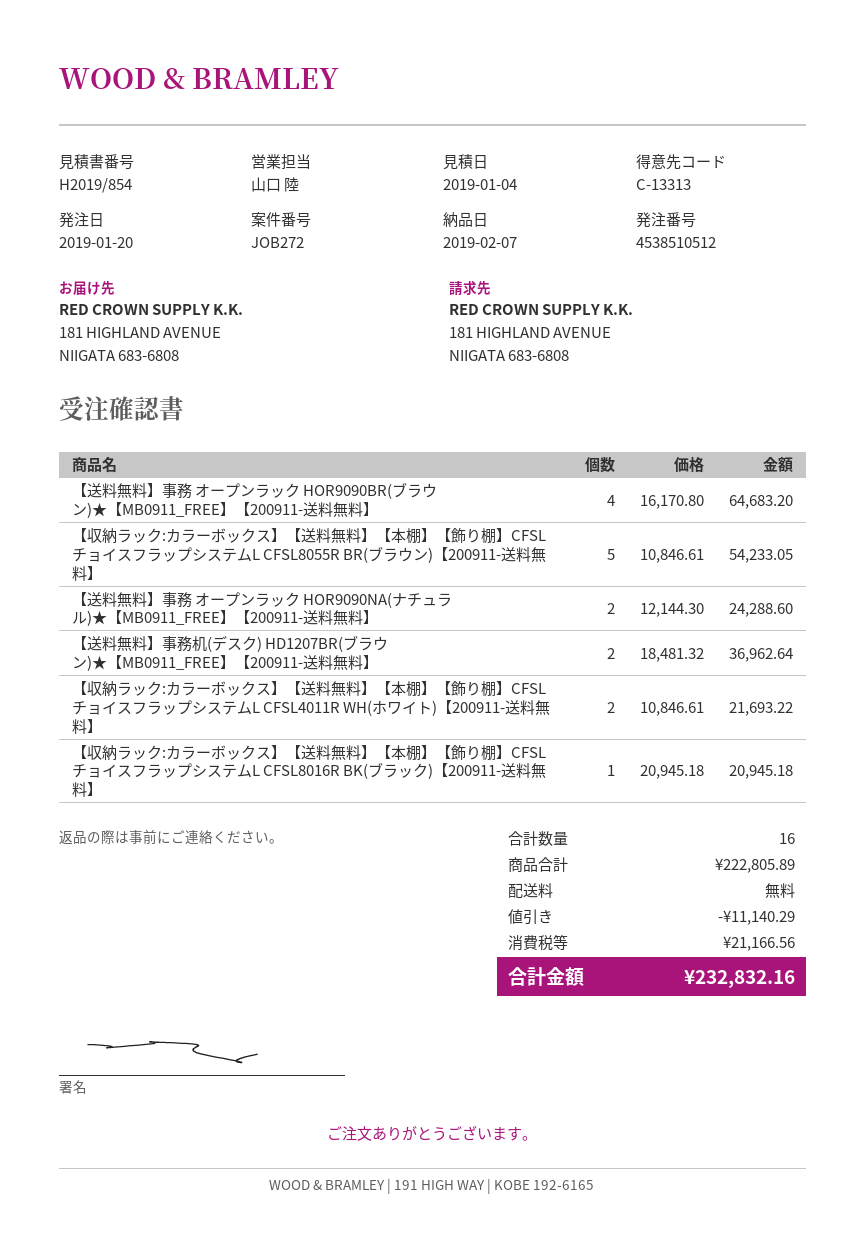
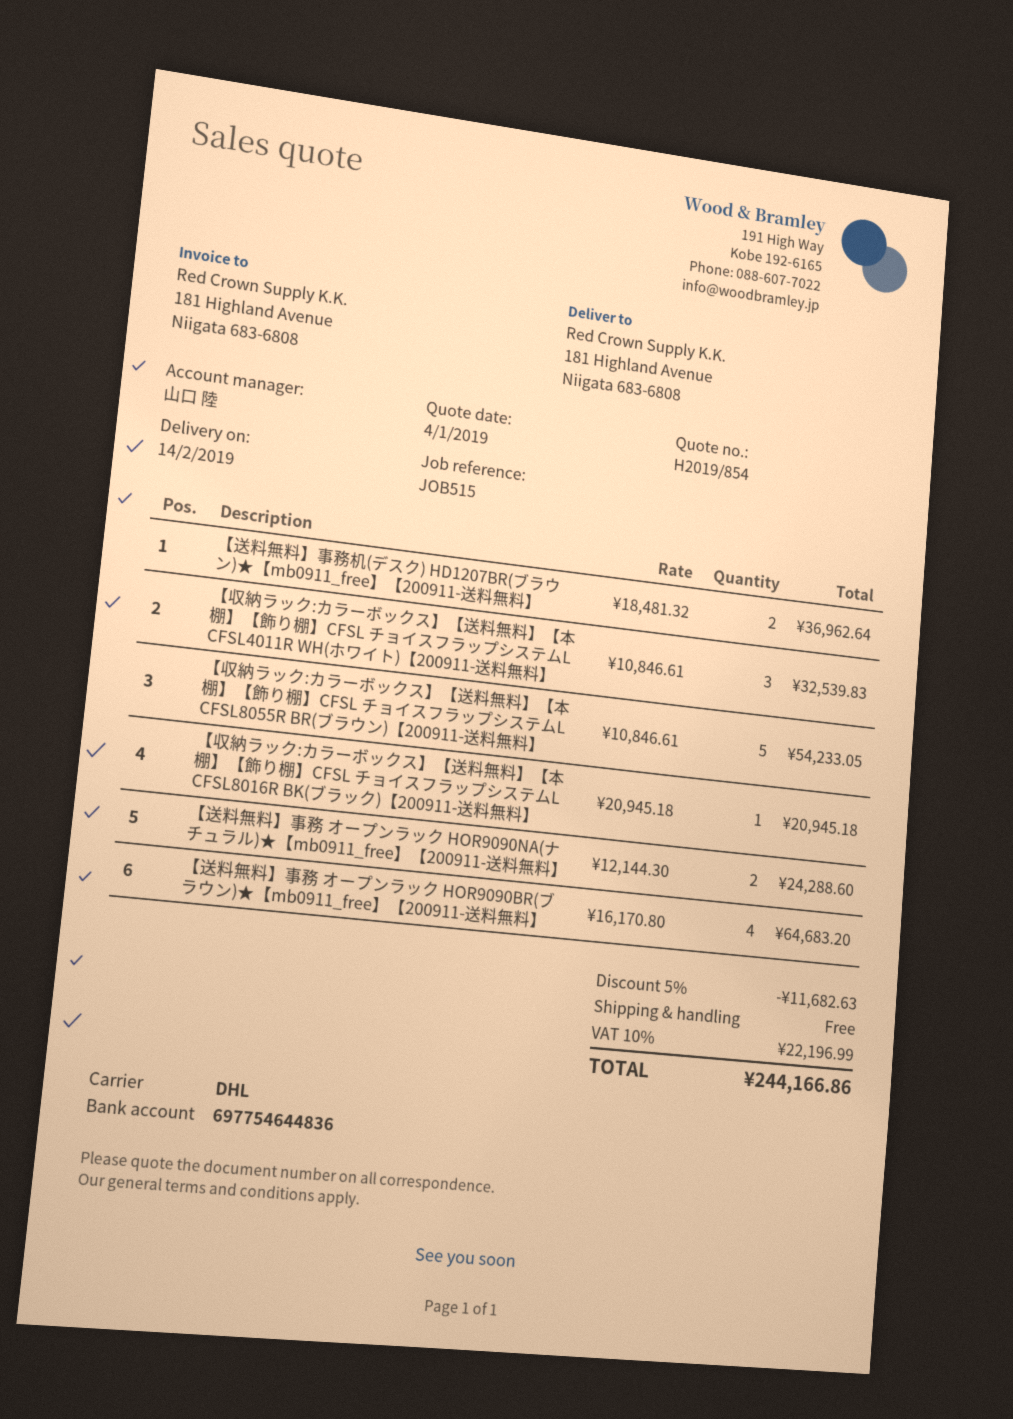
delivery date: 2019-02-07 -> 2019-02-14
reference: JOB272 -> JOB515
【収納ラック:カラーボックス】【送料無料】【本棚】【飾り棚】CFSL チョイスフラップシステムL CFSL4011R WH(ホワイト)【200911-送料無料】: 2 x 10846.61 = 21693.22 -> 3 x 10846.61 = 32539.83
discount: 11140.29 -> 11682.63
tax: 21166.56 -> 22196.99
total: 232832.16 -> 244166.86

